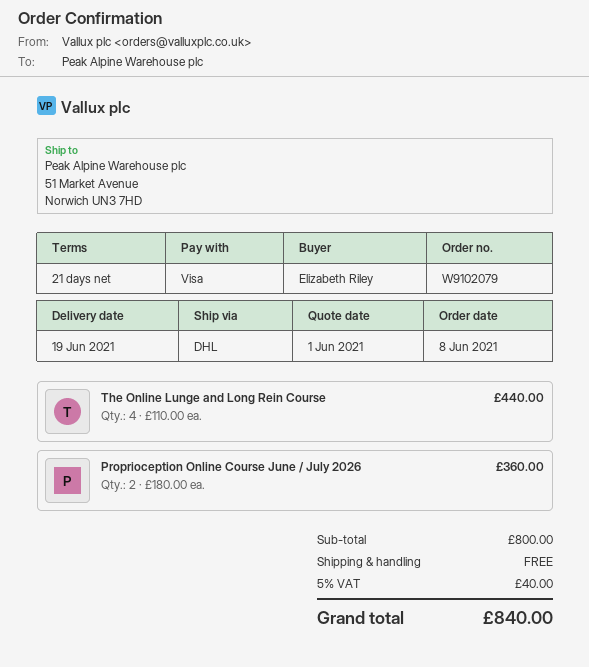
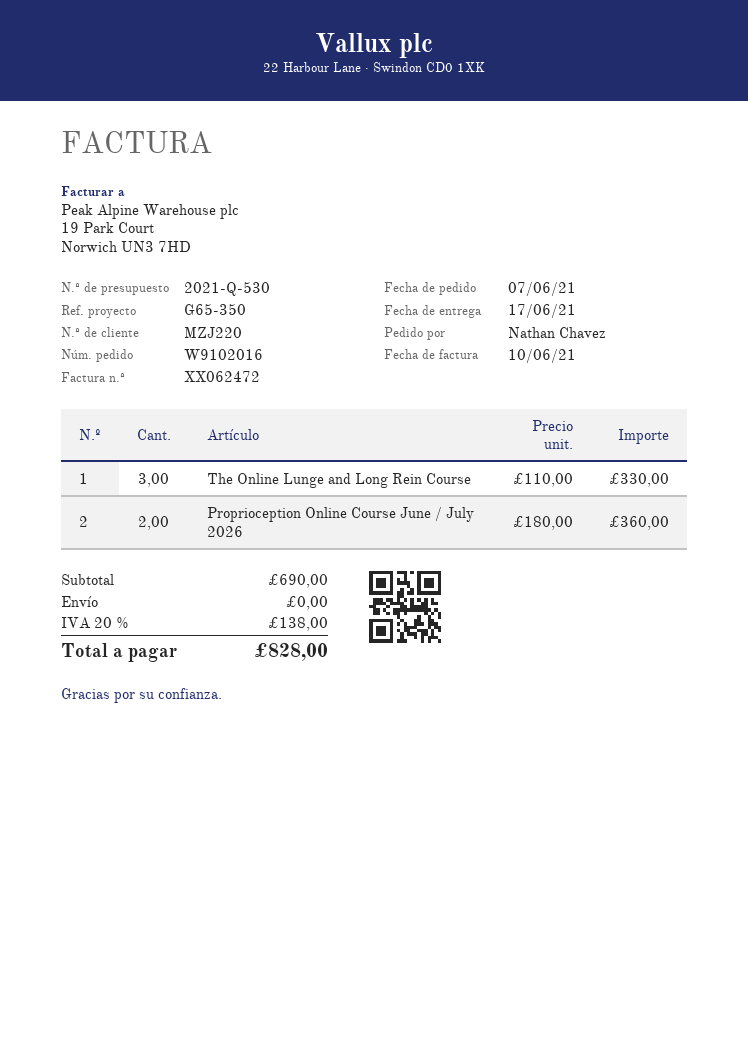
order number: W9102079 -> W9102016
order date: 2021-06-08 -> 2021-06-07
delivery date: 2021-06-19 -> 2021-06-17
ordered by: Elizabeth Riley -> Nathan Chavez
The Online Lunge and Long Rein Course: 4 x 110.00 = 440.00 -> 3 x 110.00 = 330.00
subtotal: 800.00 -> 690.00
tax: 5% = 40.00 -> 20% = 138.00
total: 840.00 -> 828.00

